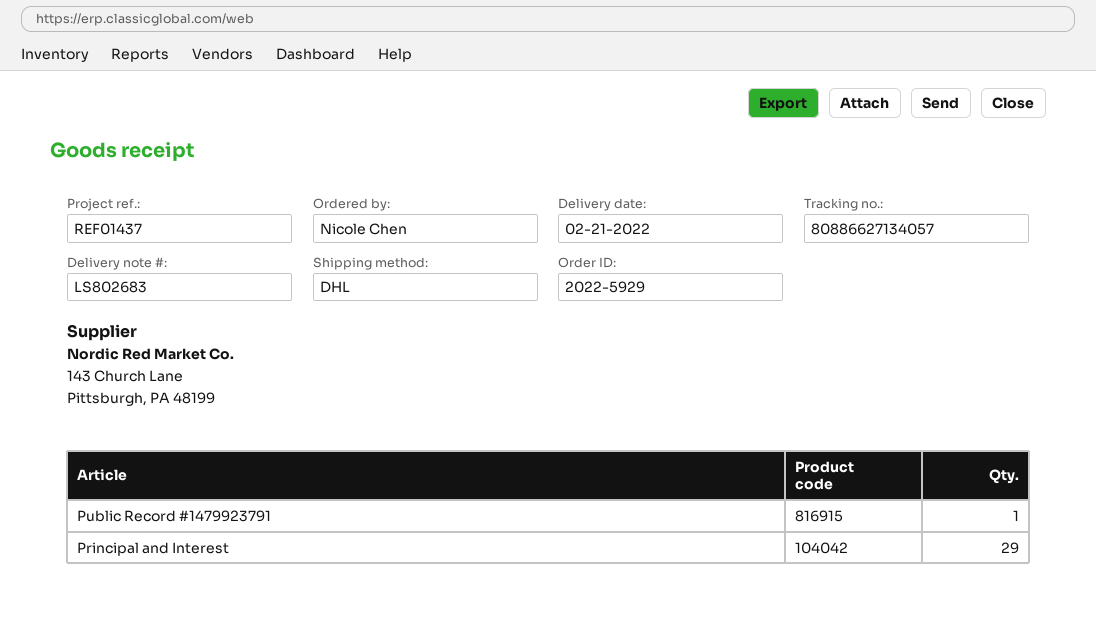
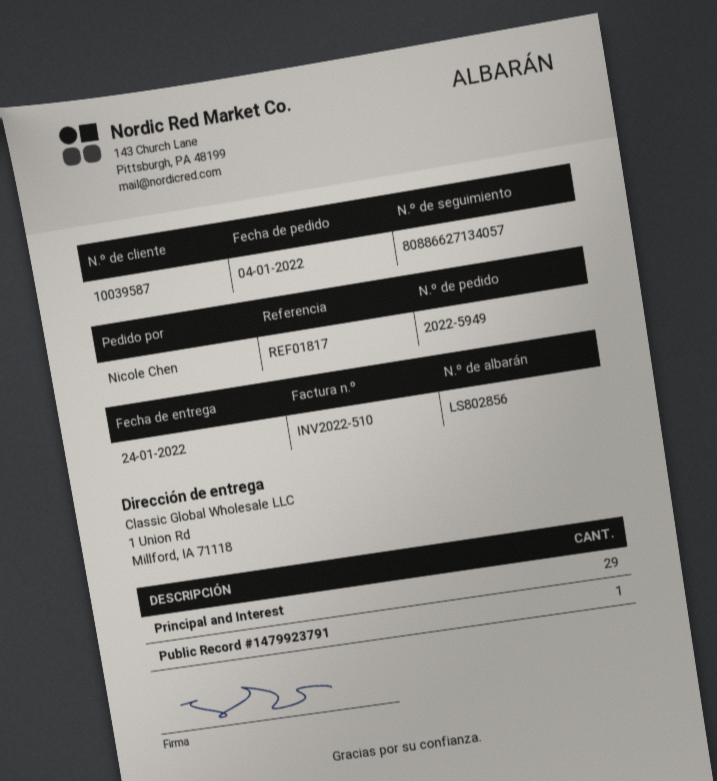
order number: 2022-5929 -> 2022-5949
delivery note number: LS802683 -> LS802856
delivery date: 2022-02-21 -> 2022-01-24
reference: REF01437 -> REF01817

